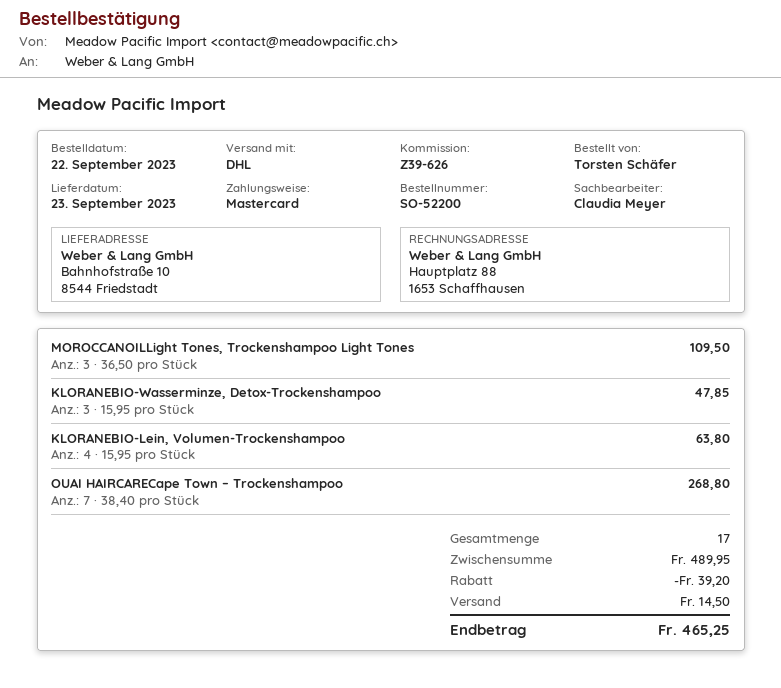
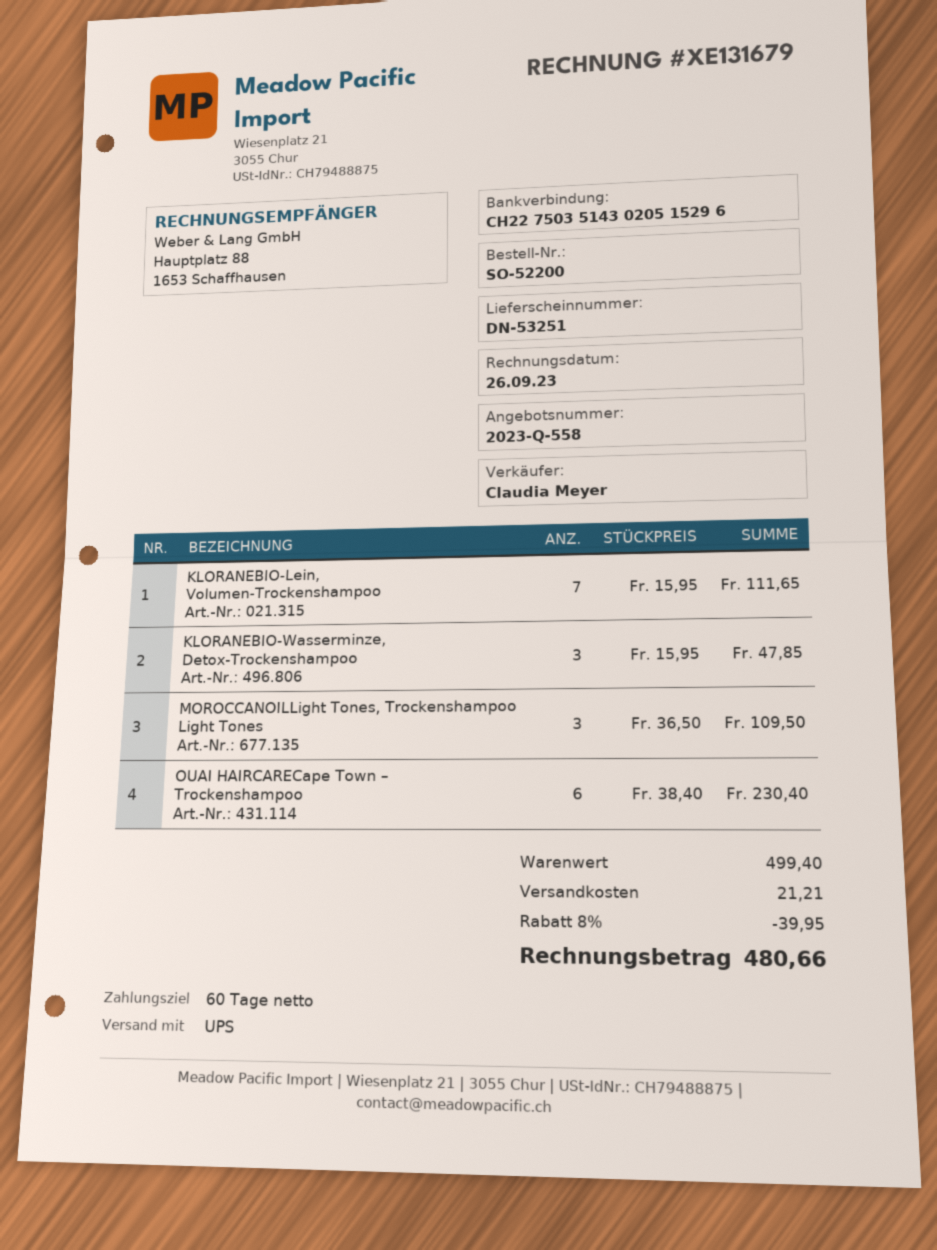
shipping method: DHL -> UPS
KLORANEBIO-Lein, Volumen-Trockenshampoo: 4 x 15.95 = 63.80 -> 7 x 15.95 = 111.65
OUAI HAIRCARECape Town – Trockenshampoo: 7 x 38.40 = 268.80 -> 6 x 38.40 = 230.40
subtotal: 489.95 -> 499.40
discount: 39.20 -> 39.95
shipping: 14.50 -> 21.21
total: 465.25 -> 480.66

